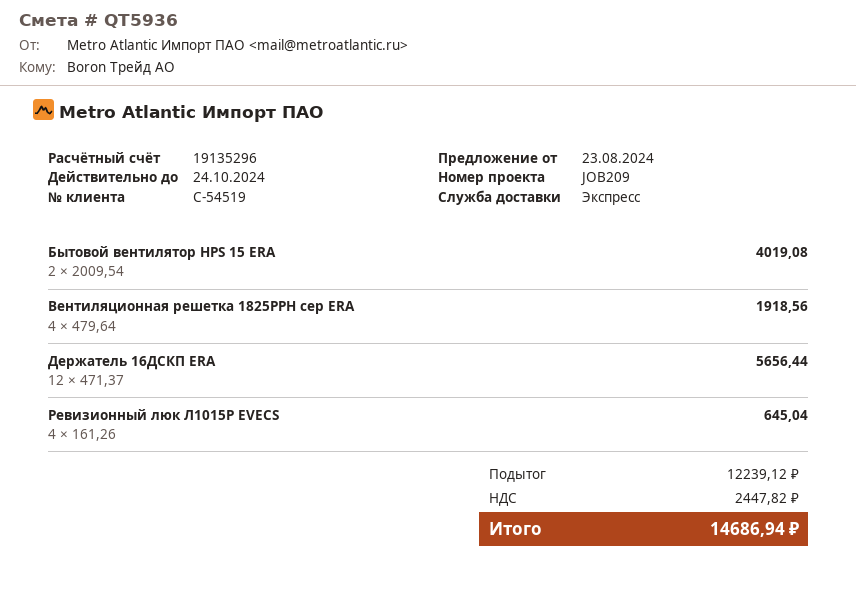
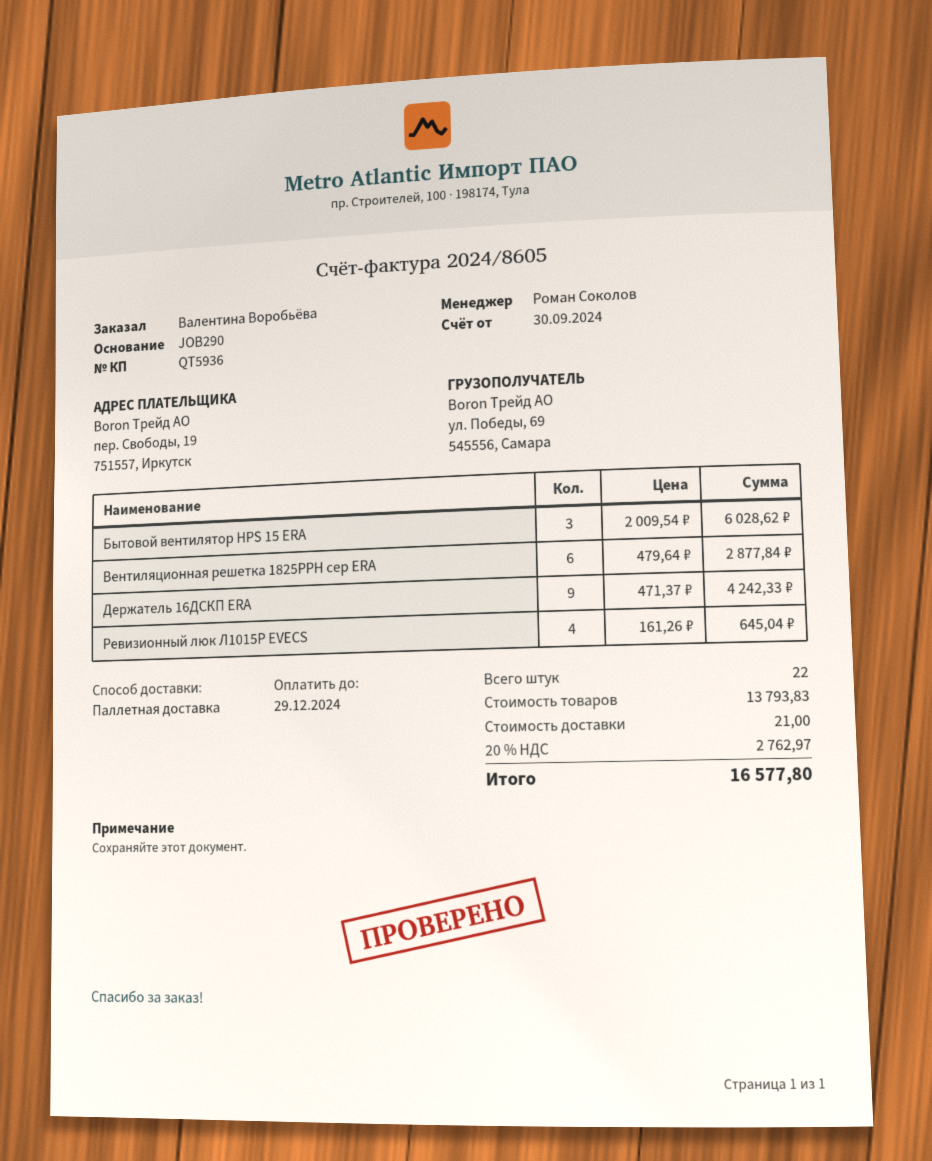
reference: JOB209 -> JOB290
shipping method: express -> pallet freight
Бытовой вентилятор HPS 15 ERA: 2 x 2009.54 = 4019.08 -> 3 x 2009.54 = 6028.62
Вентиляционная решетка 1825РРН сер ERA: 4 x 479.64 = 1918.56 -> 6 x 479.64 = 2877.84
Держатель 16ДСКП ERA: 12 x 471.37 = 5656.44 -> 9 x 471.37 = 4242.33
subtotal: 12239.12 -> 13793.83
shipping: none -> 21.00
tax: 2447.82 -> 2762.97
total: 14686.94 -> 16577.80

